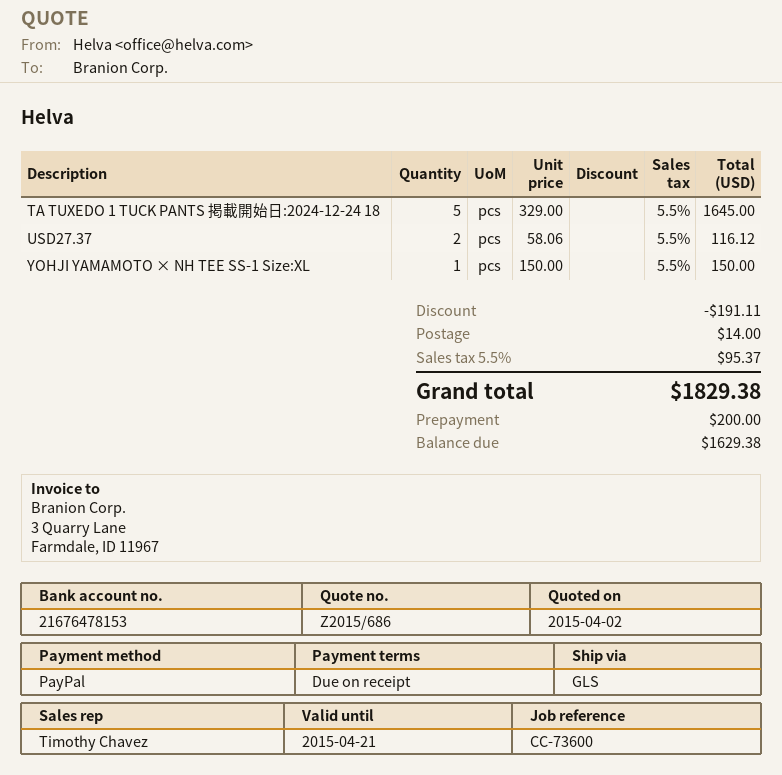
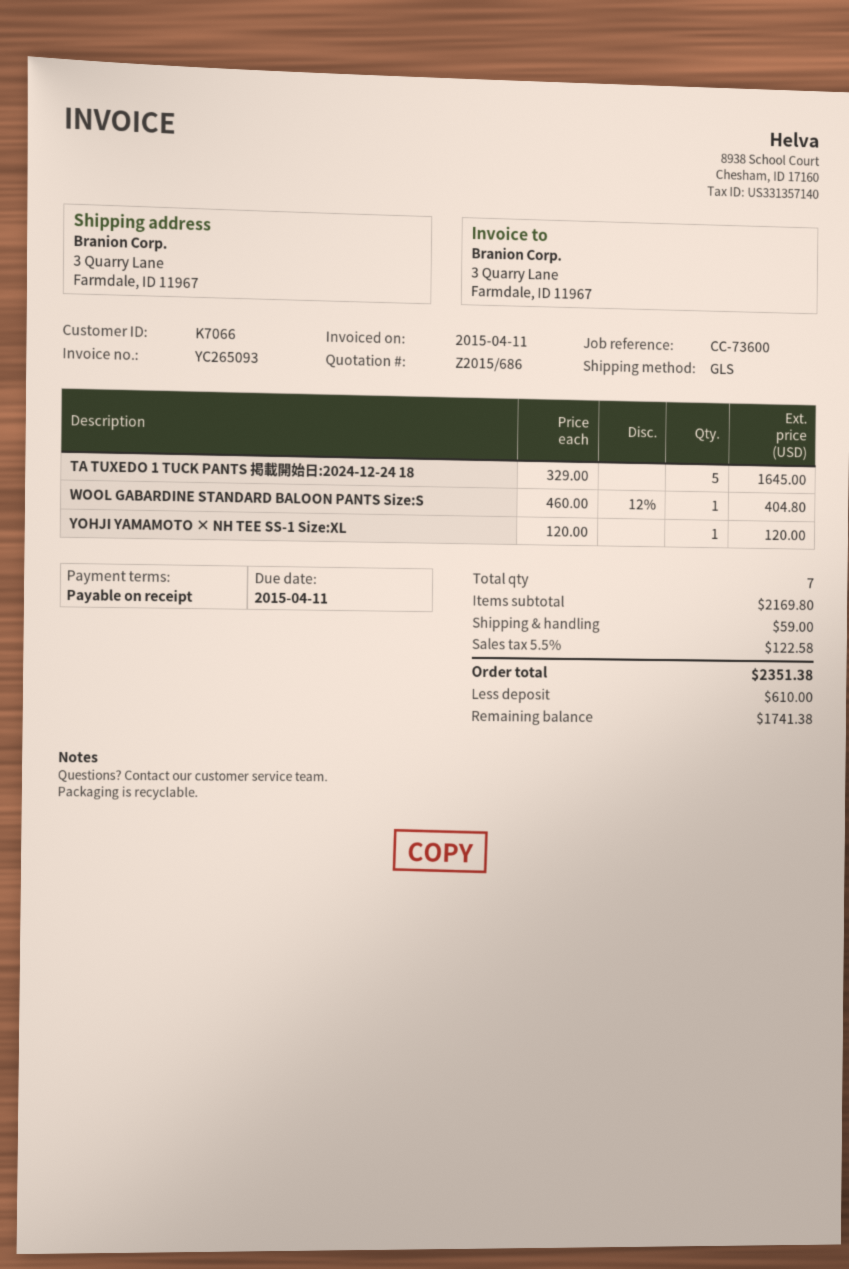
USD27.37: 2 x 58.06 = 116.12 -> none
YOHJI YAMAMOTO × NH TEE SS-1 Size:XL: 1 x 150.00 = 150.00 -> 1 x 120.00 = 120.00
WOOL GABARDINE STANDARD BALOON PANTS Size:S: none -> 1 x 460.00 - 12% = 404.80
discount: 191.11 -> none
shipping: 14.00 -> 59.00
tax: 5.5% = 95.37 -> 5.5% = 122.58
total: 1829.38 -> 2351.38
deposit: 200.00 -> 610.00
balance: 1629.38 -> 1741.38

